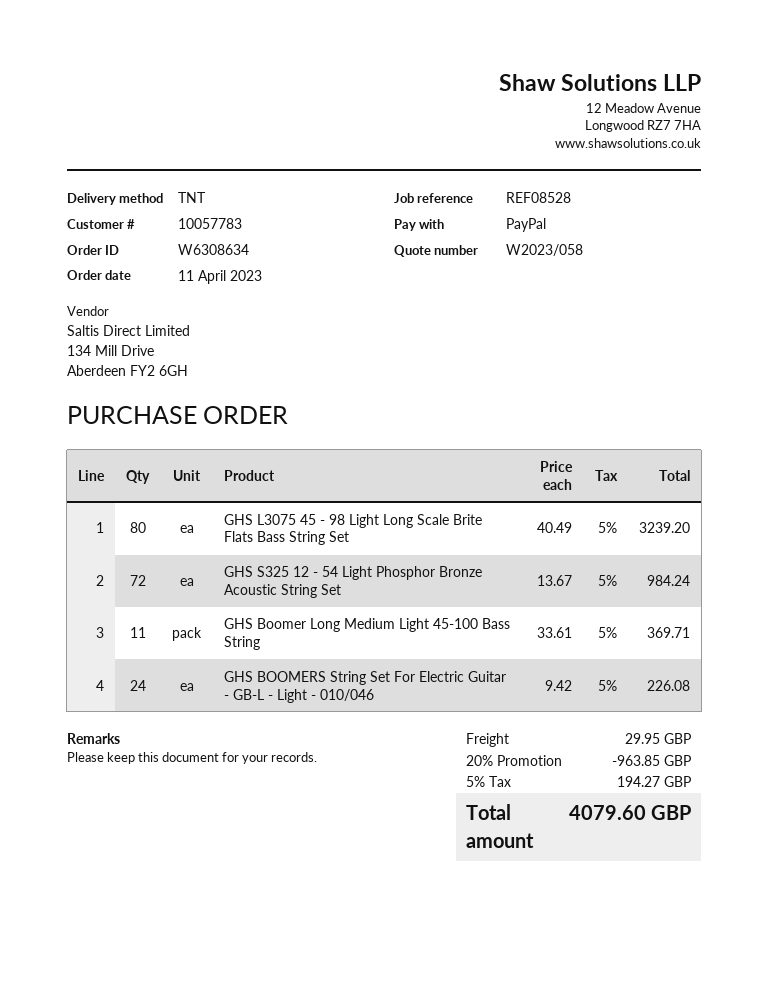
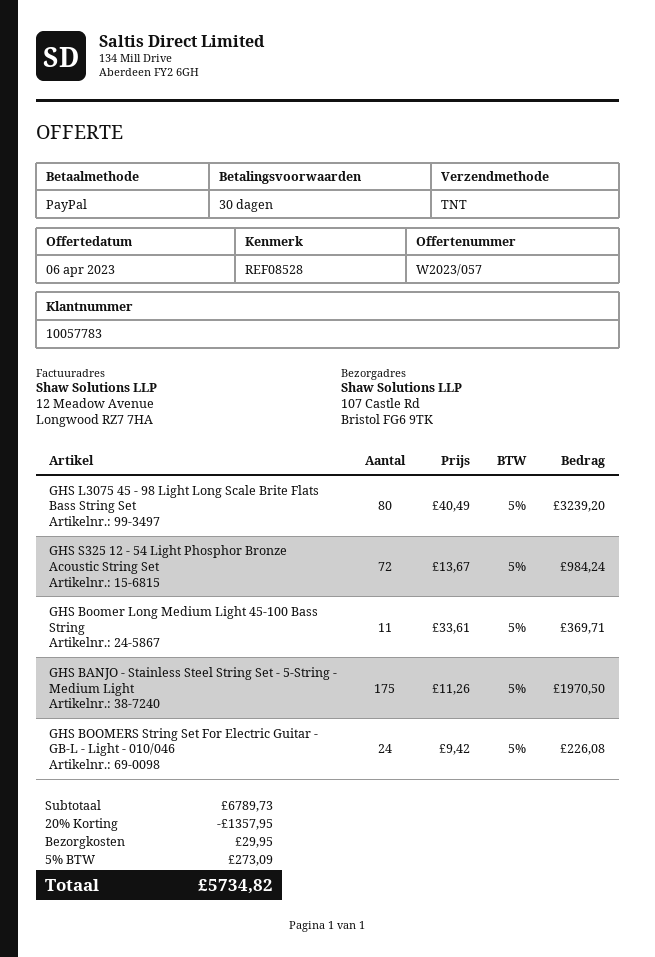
quote number: W2023/058 -> W2023/057
GHS BANJO - Stainless Steel String Set - 5-String - Medium Light: none -> 175 x 11.26 = 1970.50
discount: 20% = 963.85 -> 20% = 1357.95
tax: 5% = 194.27 -> 5% = 273.09
total: 4079.60 -> 5734.82

